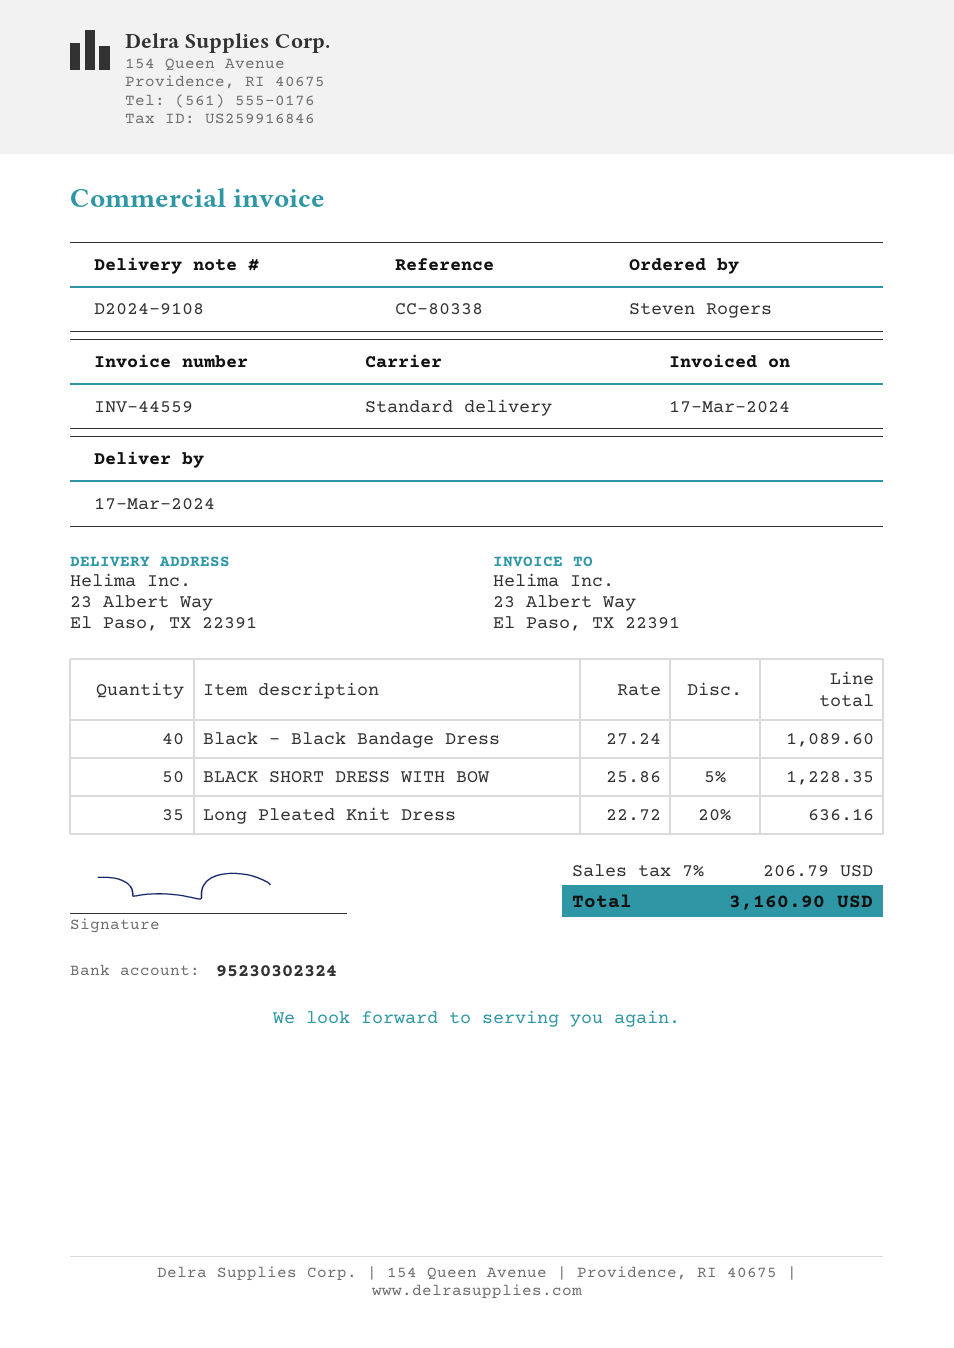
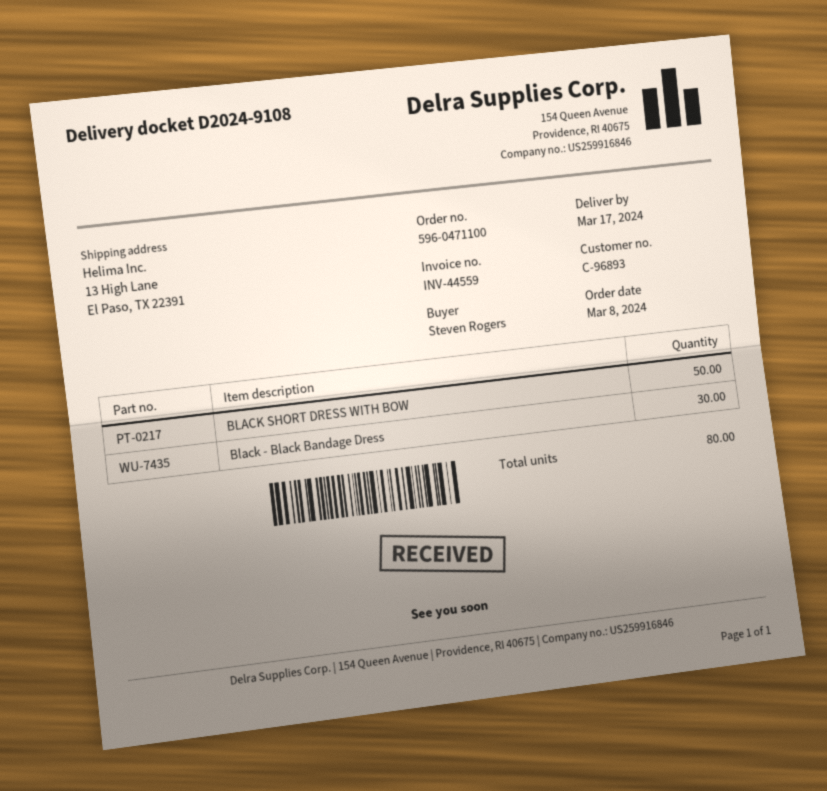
ship to: 23 Albert Way, El Paso, TX 22391 -> 13 High Lane, El Paso, TX 22391
Black - Black Bandage Dress: 40 -> 30
Long Pleated Knit Dress: 35 -> none

